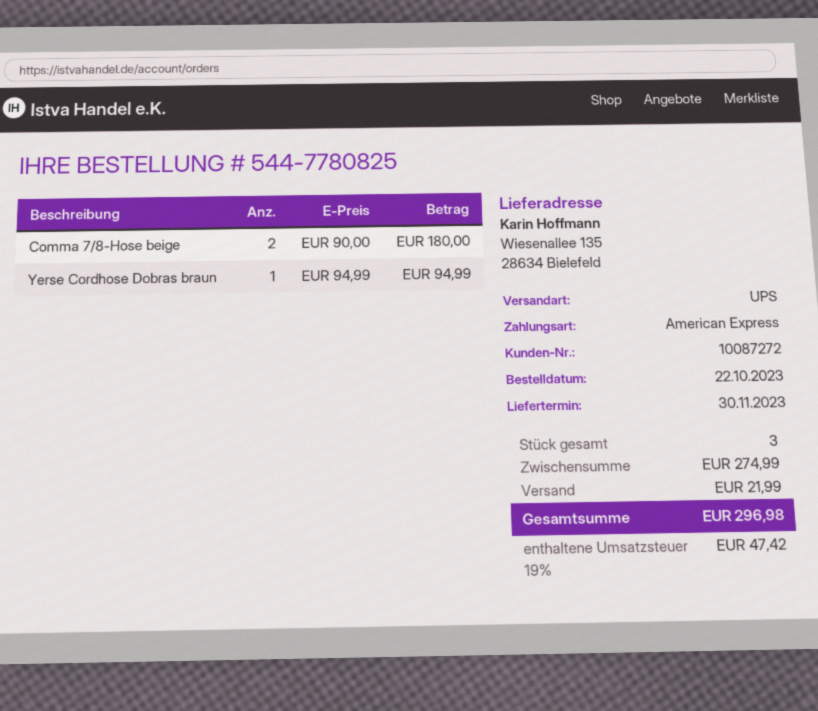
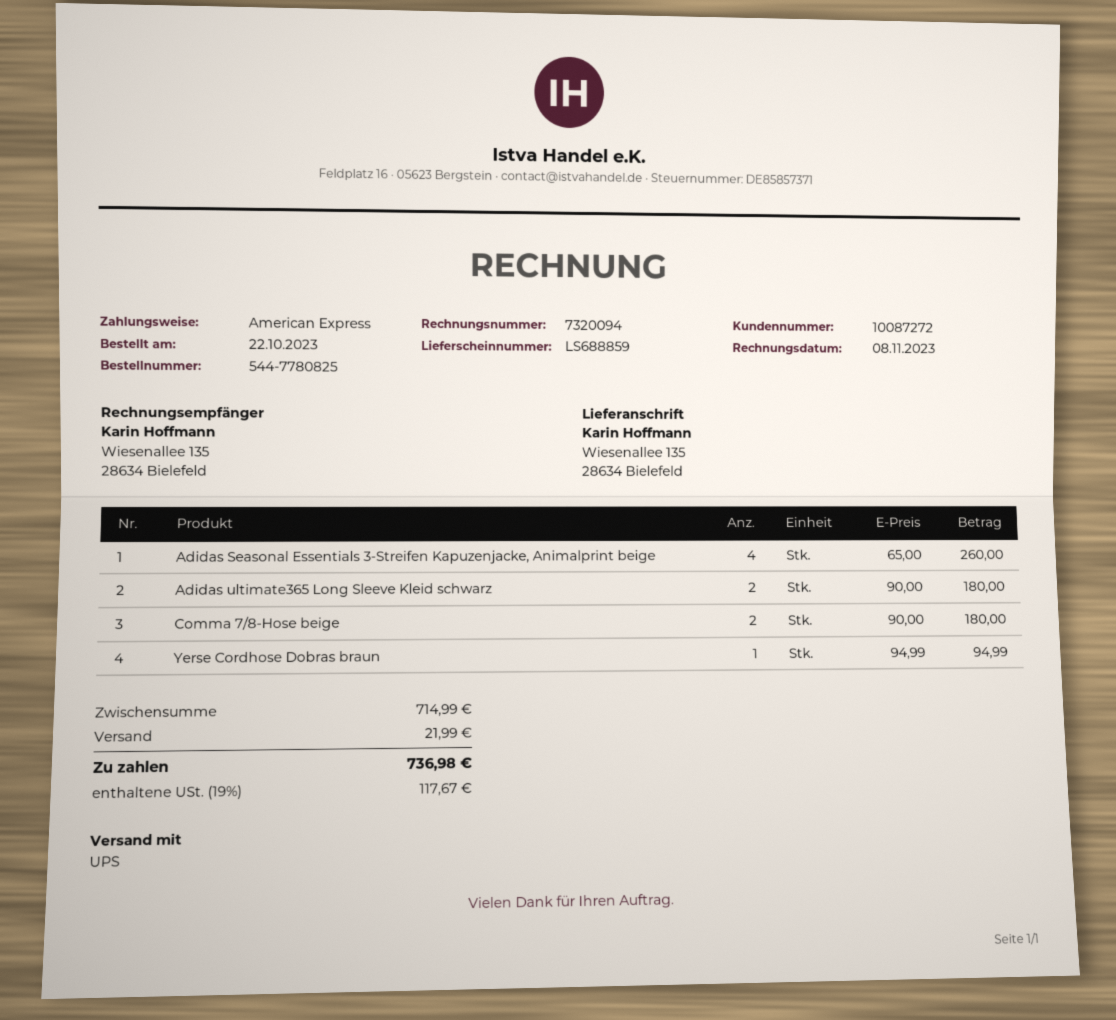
Adidas Seasonal Essentials 3-Streifen Kapuzenjacke, Animalprint beige: none -> 4 x 65.00 = 260.00
Adidas ultimate365 Long Sleeve Kleid schwarz: none -> 2 x 90.00 = 180.00
subtotal: 274.99 -> 714.99
tax: 19% = 47.42 -> 19% = 117.67
total: 296.98 -> 736.98

